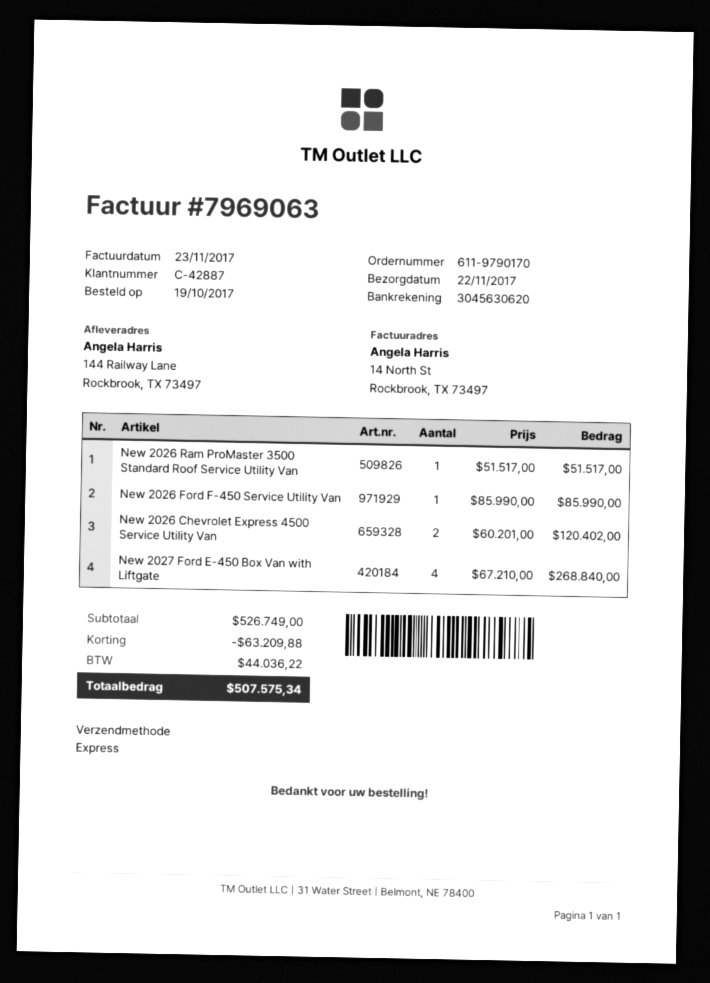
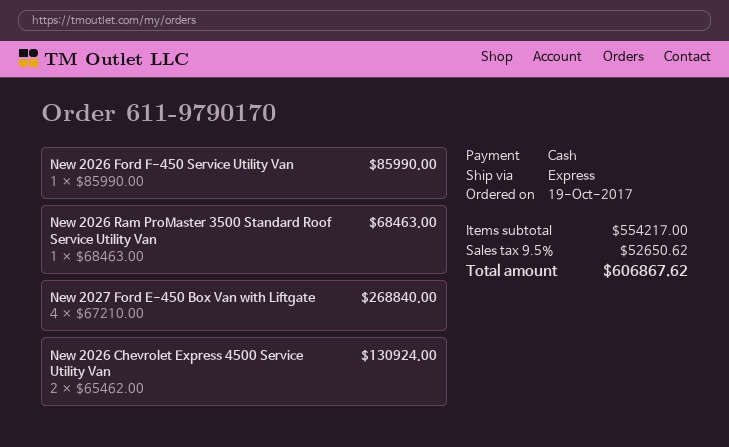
New 2026 Ram ProMaster 3500 Standard Roof Service Utility Van: 1 x 51517.00 = 51517.00 -> 1 x 68463.00 = 68463.00
New 2026 Chevrolet Express 4500 Service Utility Van: 2 x 60201.00 = 120402.00 -> 2 x 65462.00 = 130924.00
subtotal: 526749.00 -> 554217.00
discount: 63209.88 -> none
tax: 44036.22 -> 52650.62
total: 507575.34 -> 606867.62

